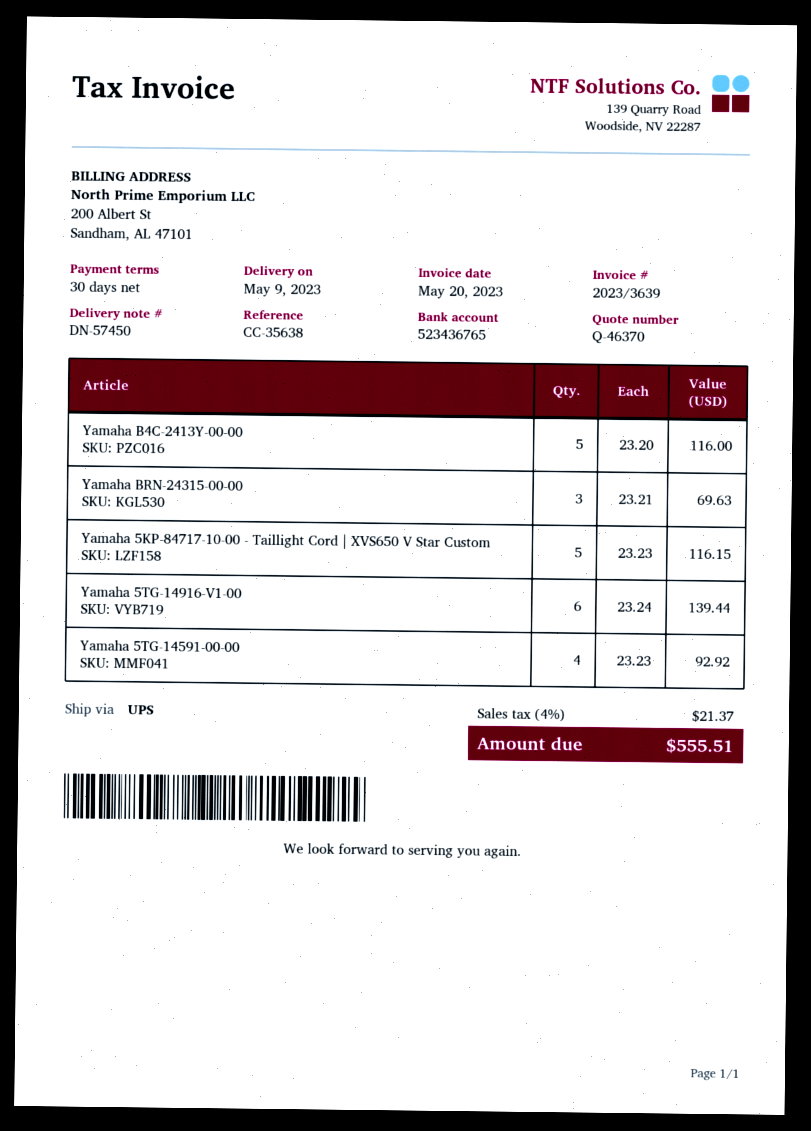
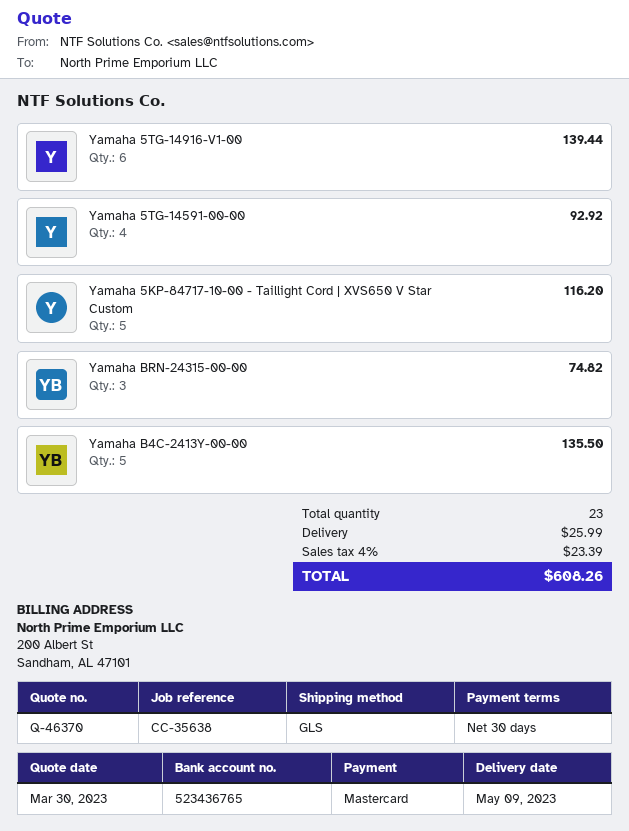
shipping method: UPS -> GLS
Yamaha B4C-2413Y-00-00: 5 for 116.00 -> 5 for 135.50
Yamaha BRN-24315-00-00: 3 for 69.63 -> 3 for 74.82
Yamaha 5KP-84717-10-00 - Taillight Cord | XVS650 V Star Custom: 5 for 116.15 -> 5 for 116.20
shipping: none -> 25.99
tax: 4% = 21.37 -> 4% = 23.39
total: 555.51 -> 608.26

